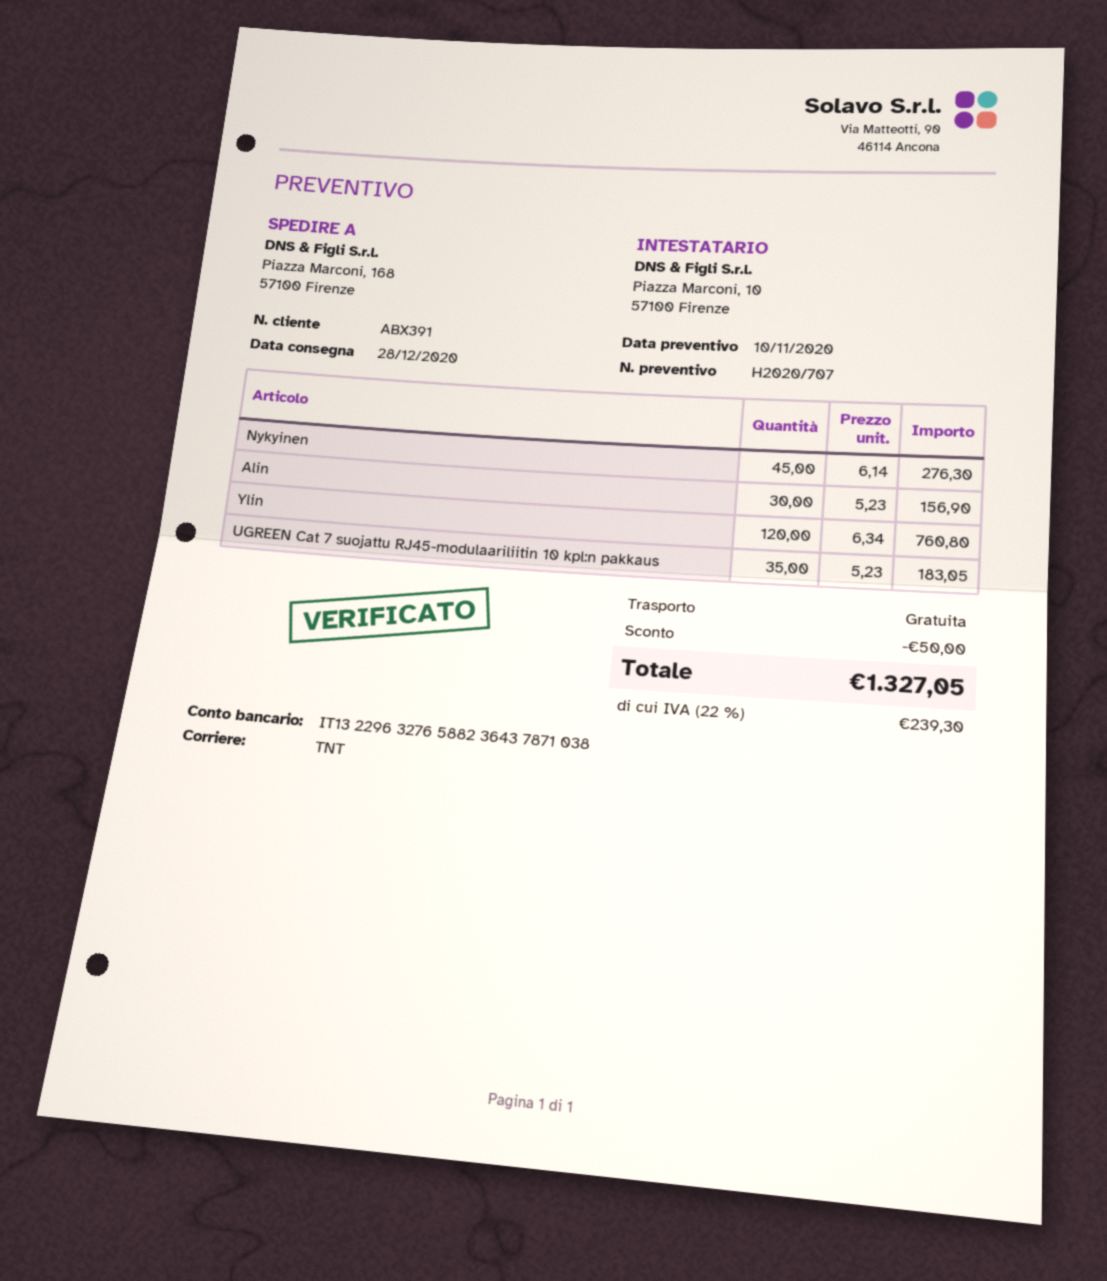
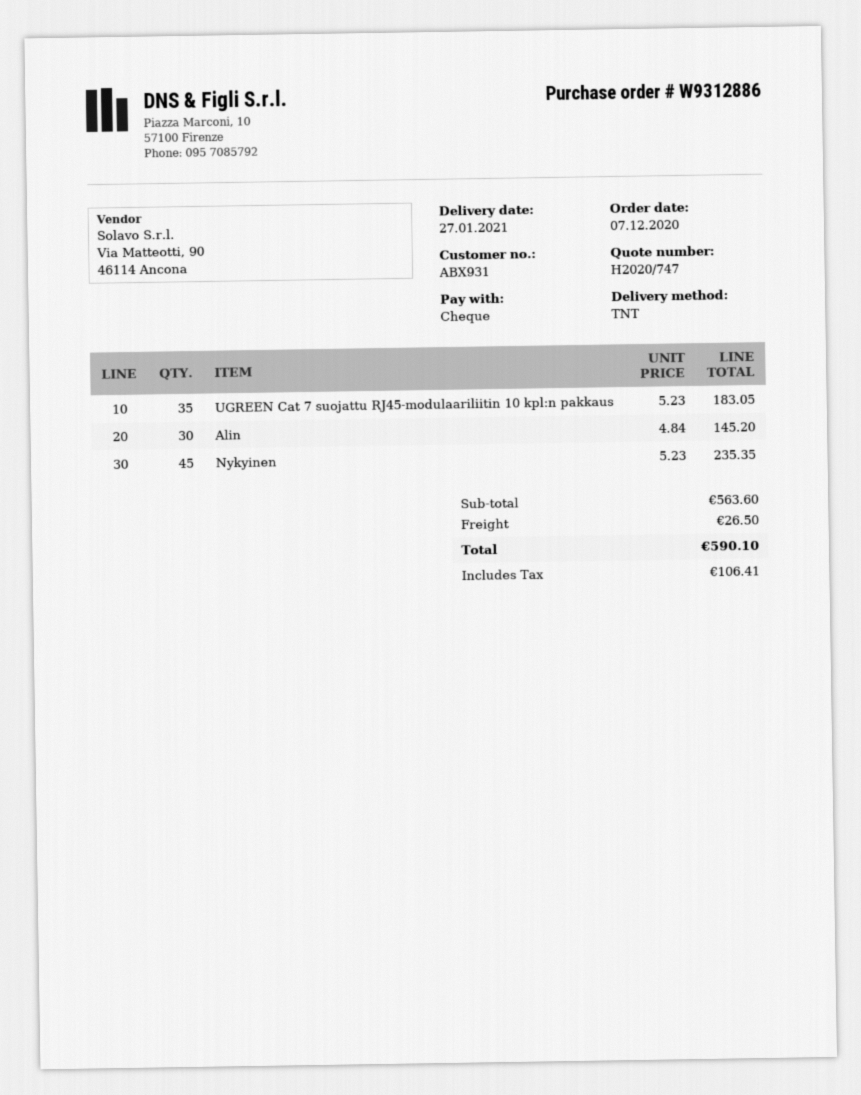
quote number: H2020/707 -> H2020/747
delivery date: 2020-12-28 -> 2021-01-27
customer number: ABX391 -> ABX931
Nykyinen: 45 x 6.14 = 276.30 -> 45 x 5.23 = 235.35
Alin: 30 x 5.23 = 156.90 -> 30 x 4.84 = 145.20
Ylin: 120 x 6.34 = 760.80 -> none
discount: 50.00 -> none
shipping: 0.00 -> 26.50
tax: 239.30 -> 106.41
total: 1327.05 -> 590.10

